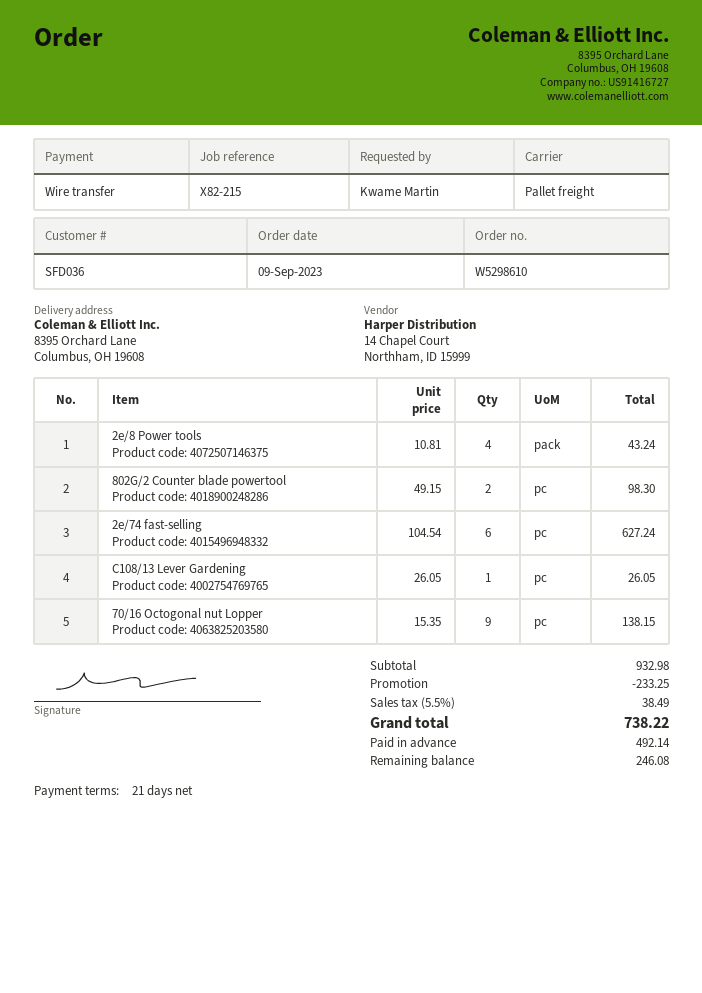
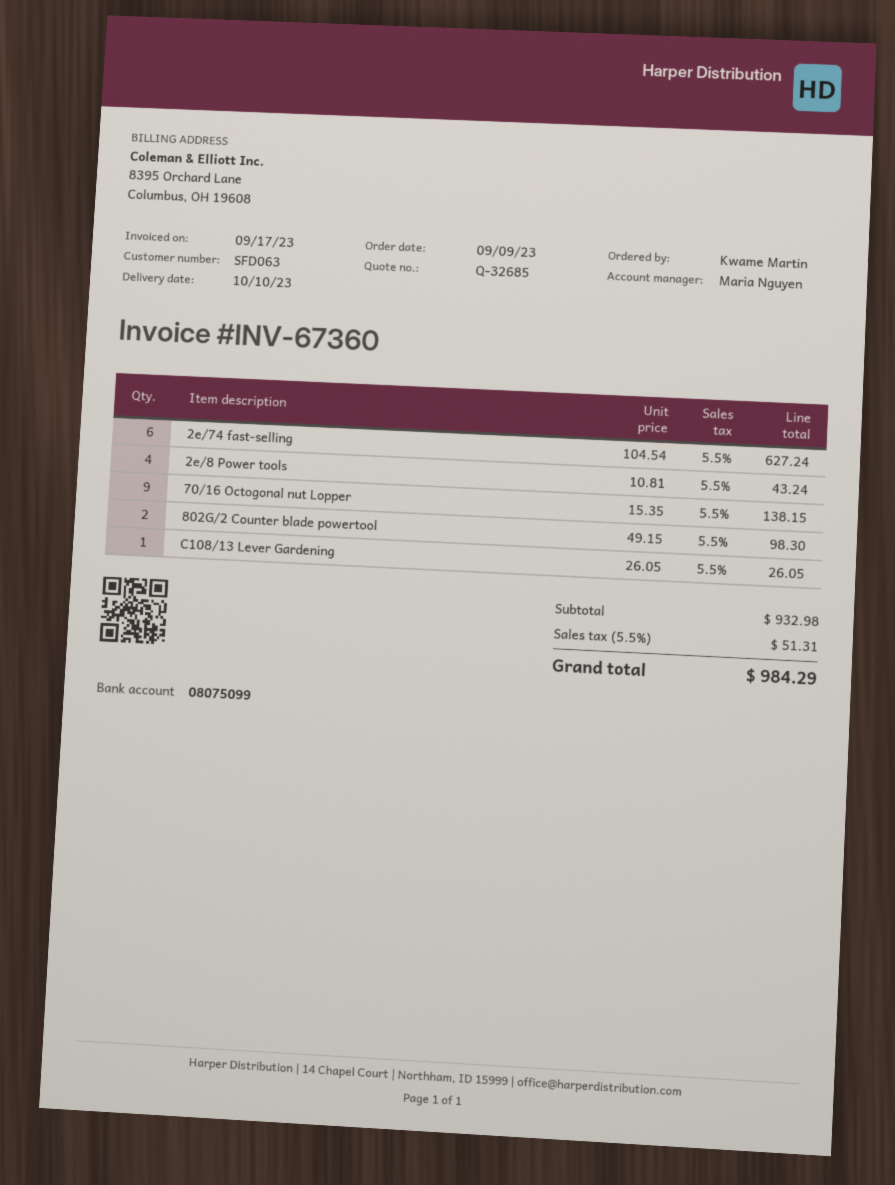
customer number: SFD036 -> SFD063
discount: 233.25 -> none
tax: 5.5% = 38.49 -> 5.5% = 51.31
total: 738.22 -> 984.29

